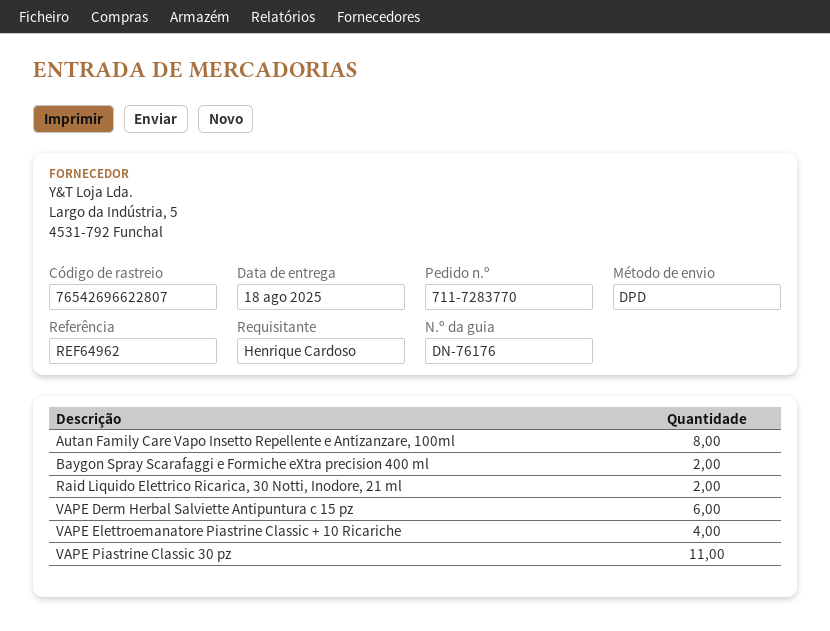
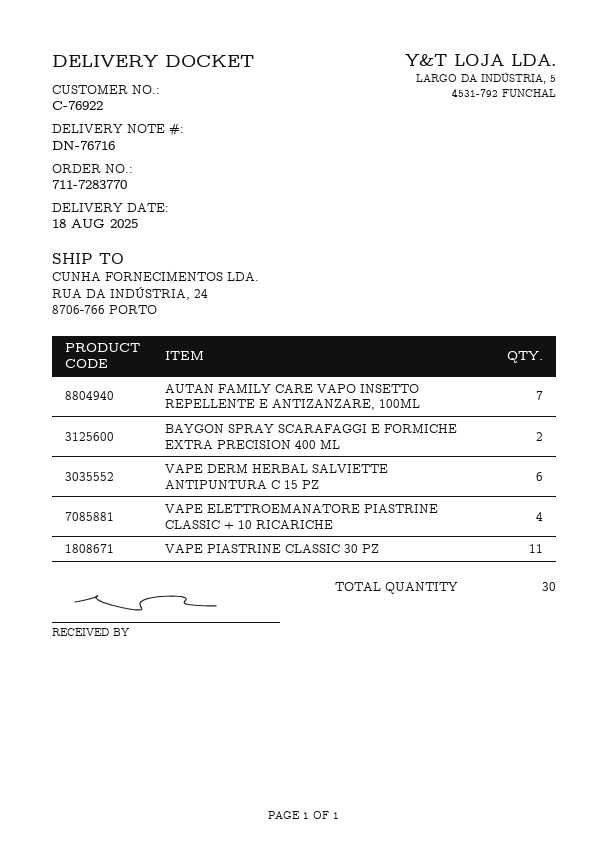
delivery note number: DN-76176 -> DN-76716
Autan Family Care Vapo Insetto Repellente e Antizanzare, 100ml: 8 -> 7
Raid Liquido Elettrico Ricarica, 30 Notti, Inodore, 21 ml: 2 -> none

